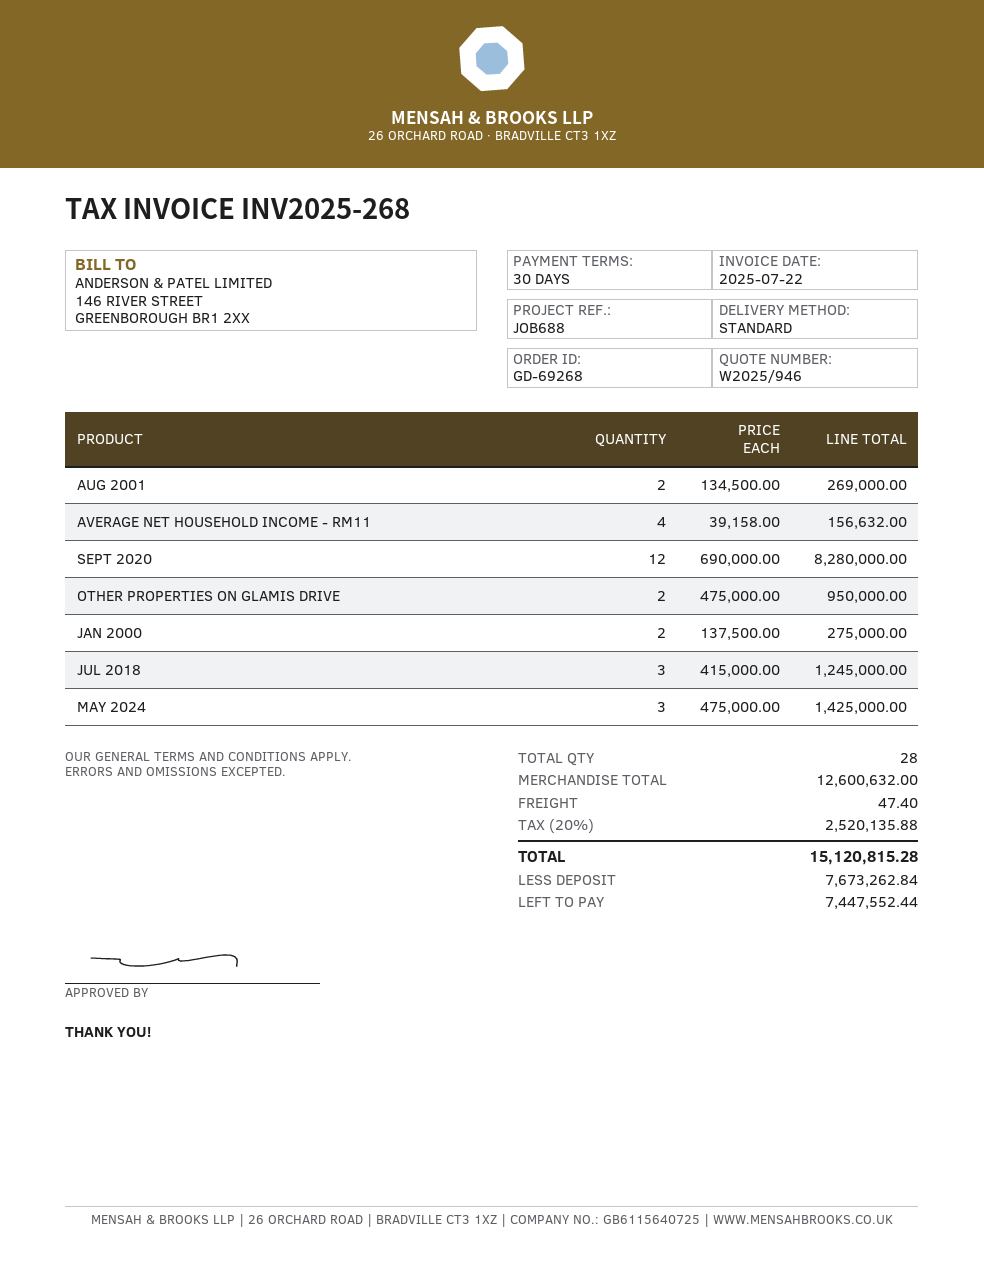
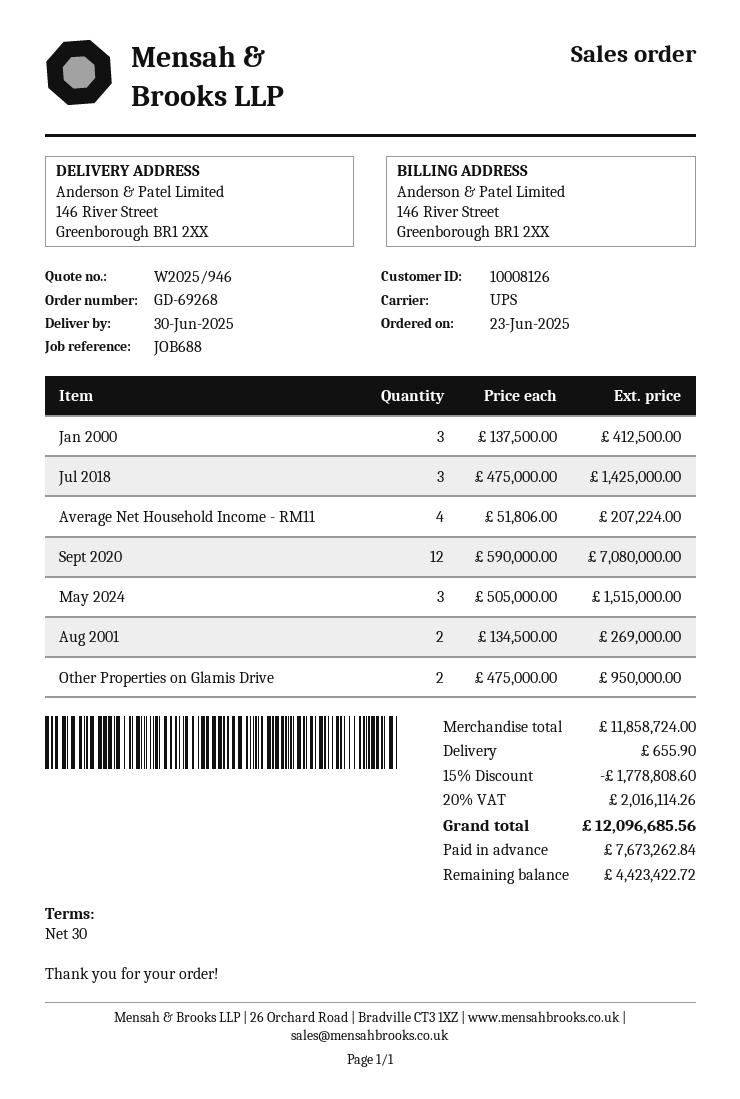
shipping method: standard -> UPS
AVERAGE NET HOUSEHOLD INCOME - RM11: 4 x 39158.00 = 156632.00 -> 4 x 51806.00 = 207224.00
SEPT 2020: 12 x 690000.00 = 8280000.00 -> 12 x 590000.00 = 7080000.00
JAN 2000: 2 x 137500.00 = 275000.00 -> 3 x 137500.00 = 412500.00
JUL 2018: 3 x 415000.00 = 1245000.00 -> 3 x 475000.00 = 1425000.00
MAY 2024: 3 x 475000.00 = 1425000.00 -> 3 x 505000.00 = 1515000.00
subtotal: 12600632.00 -> 11858724.00
discount: none -> 15% = 1778808.60
shipping: 47.40 -> 655.90
tax: 20% = 2520135.88 -> 20% = 2016114.26
total: 15120815.28 -> 12096685.56
balance: 7447552.44 -> 4423422.72

